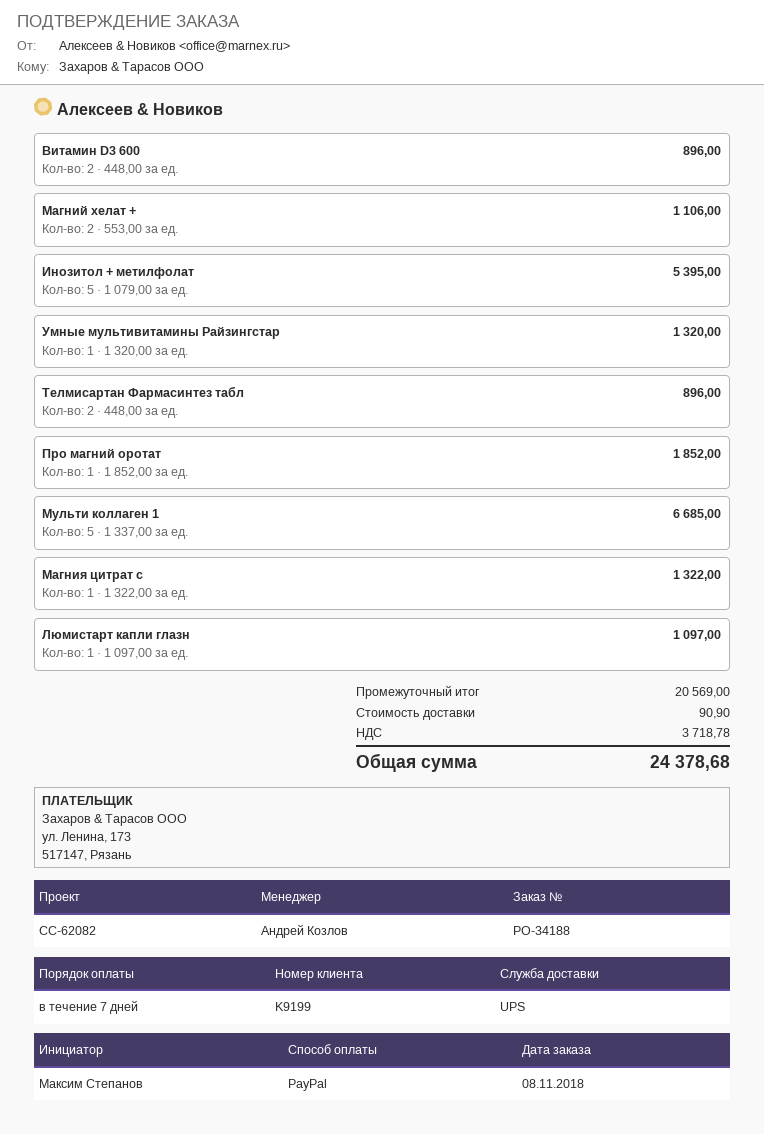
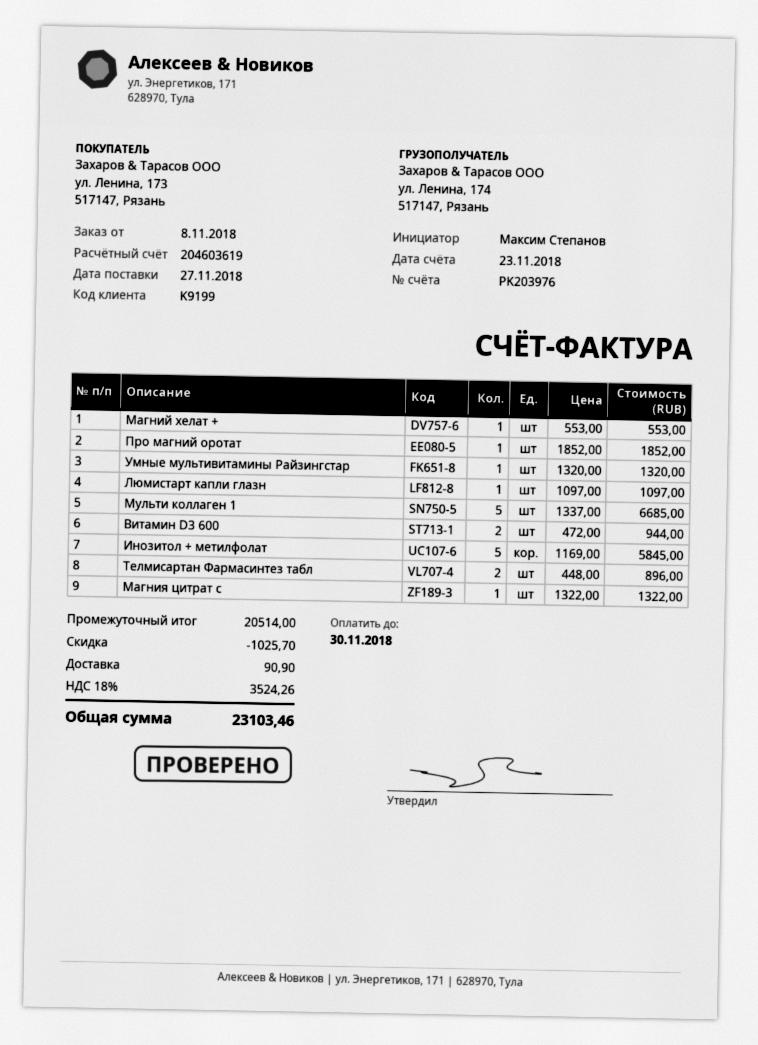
Витамин D3 600: 2 x 448.00 = 896.00 -> 2 x 472.00 = 944.00
Магний хелат +: 2 x 553.00 = 1106.00 -> 1 x 553.00 = 553.00
Инозитол + метилфолат: 5 x 1079.00 = 5395.00 -> 5 x 1169.00 = 5845.00
subtotal: 20569.00 -> 20514.00
discount: none -> 1025.70
tax: 3718.78 -> 3524.26
total: 24378.68 -> 23103.46

